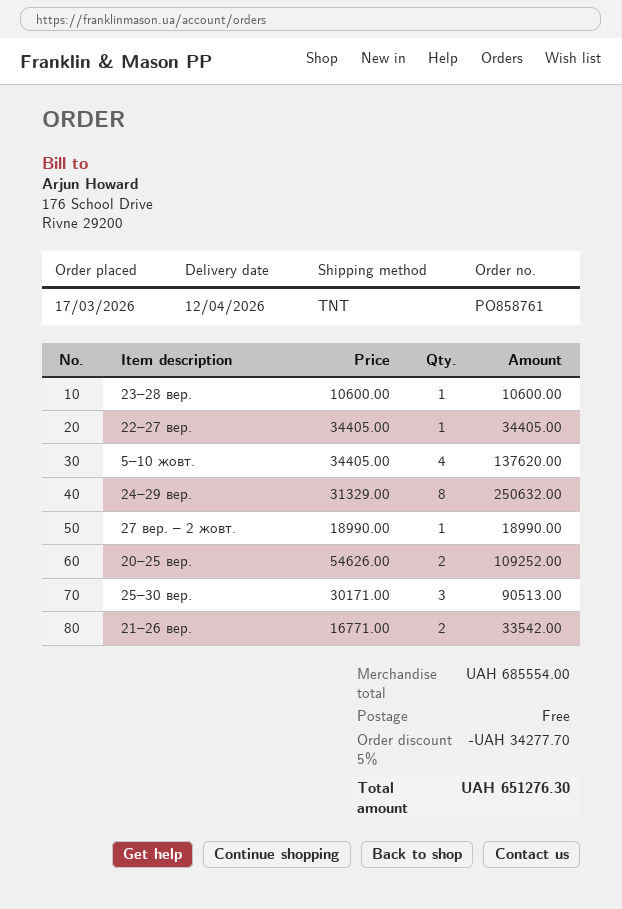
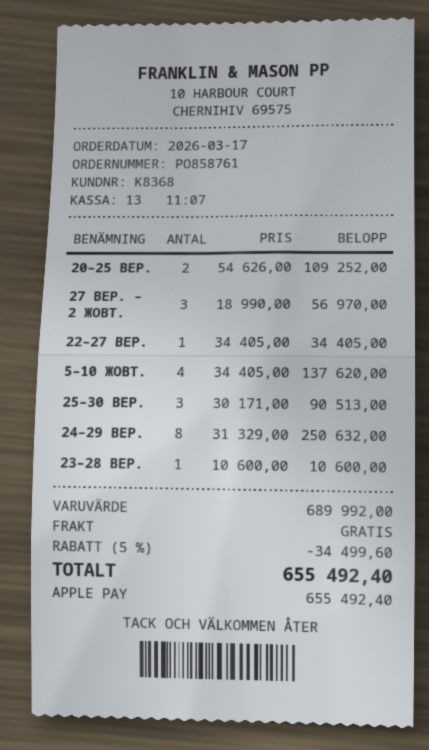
27 вер. – 2 жовт.: 1 x 18990.00 = 18990.00 -> 3 x 18990.00 = 56970.00
21–26 вер.: 2 x 16771.00 = 33542.00 -> none
subtotal: 685554.00 -> 689992.00
discount: 5% = 34277.70 -> 5% = 34499.60
total: 651276.30 -> 655492.40

